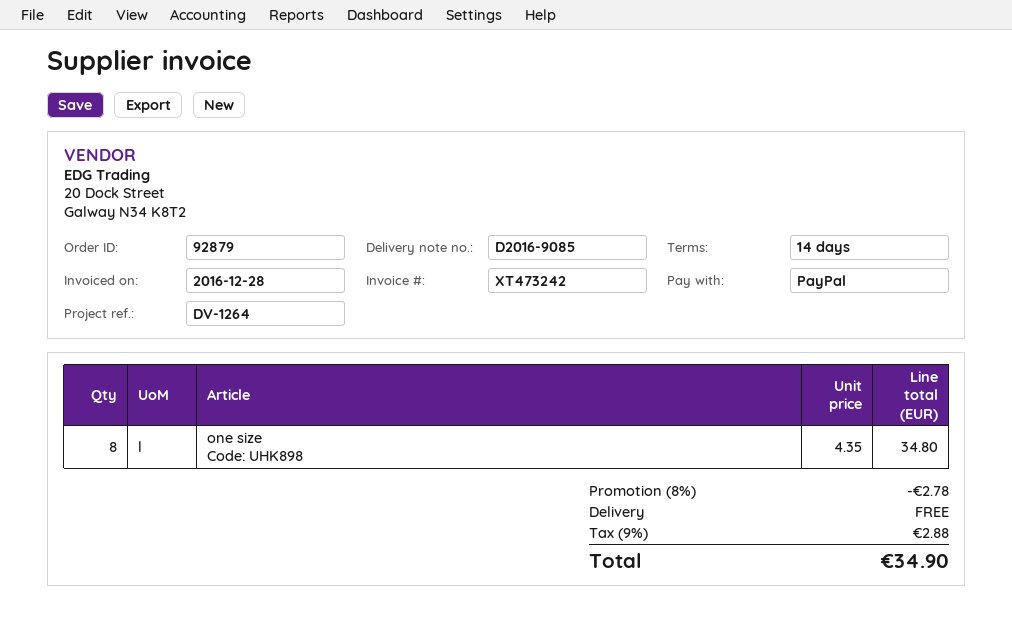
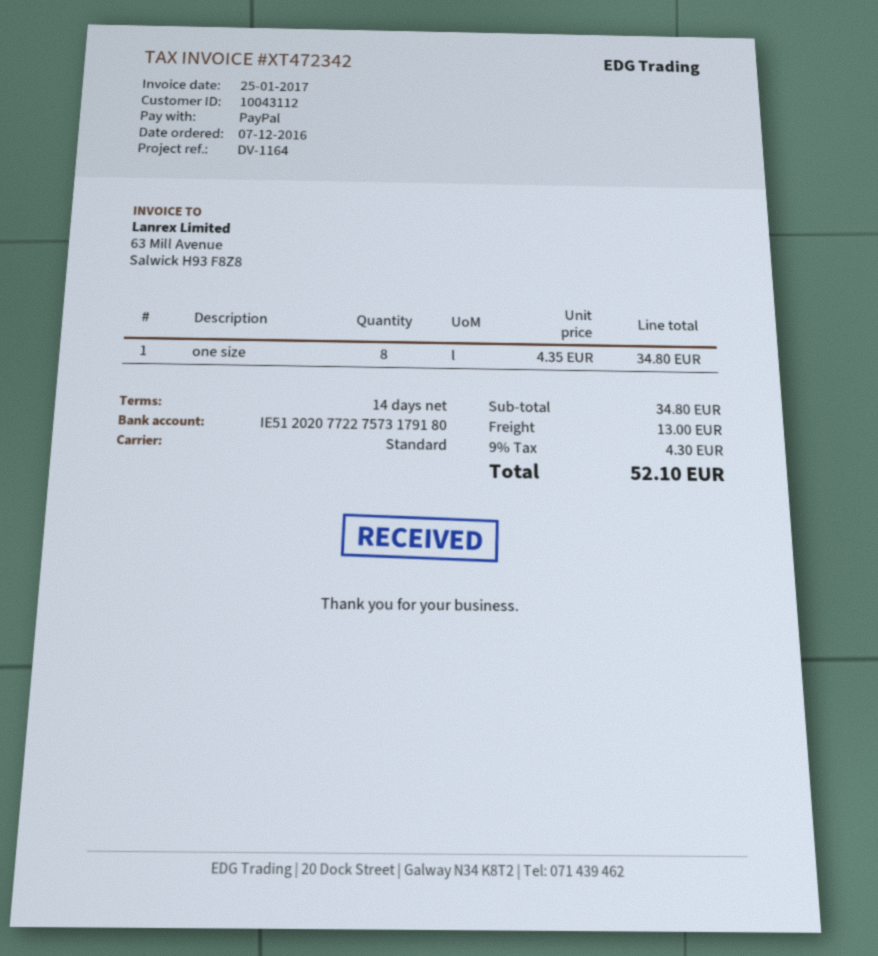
invoice number: XT473242 -> XT472342
invoice date: 2016-12-28 -> 2017-01-25
reference: DV-1264 -> DV-1164
discount: 8% = 2.78 -> none
shipping: 0.00 -> 13.00
tax: 9% = 2.88 -> 9% = 4.30
total: 34.90 -> 52.10

